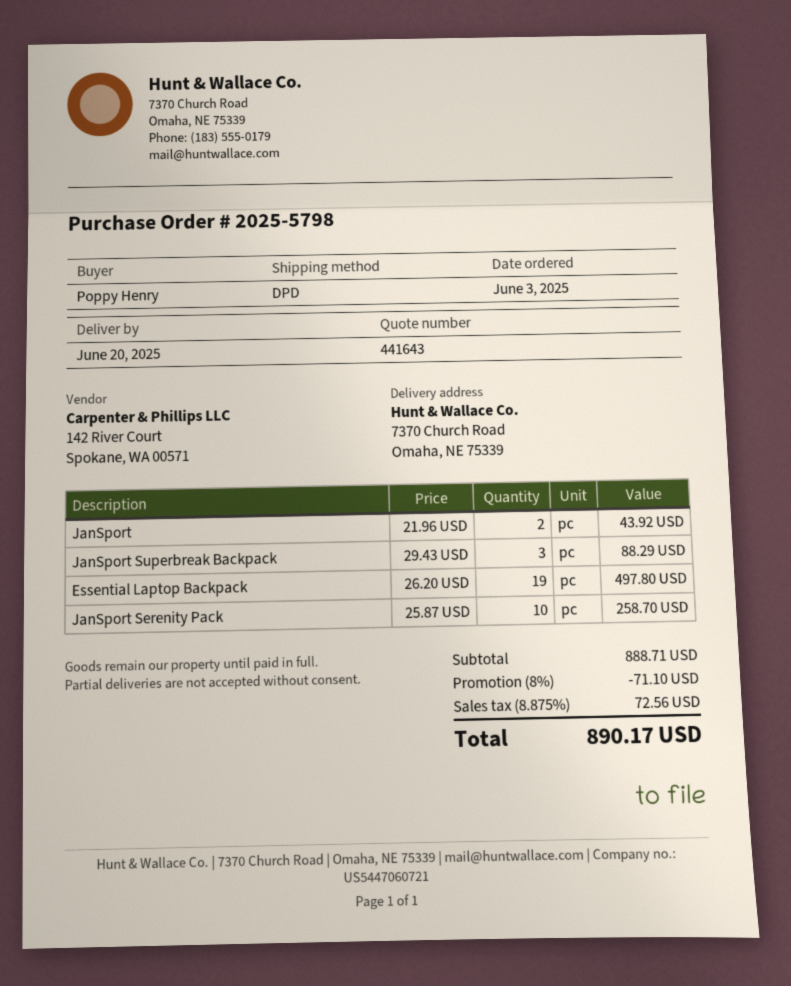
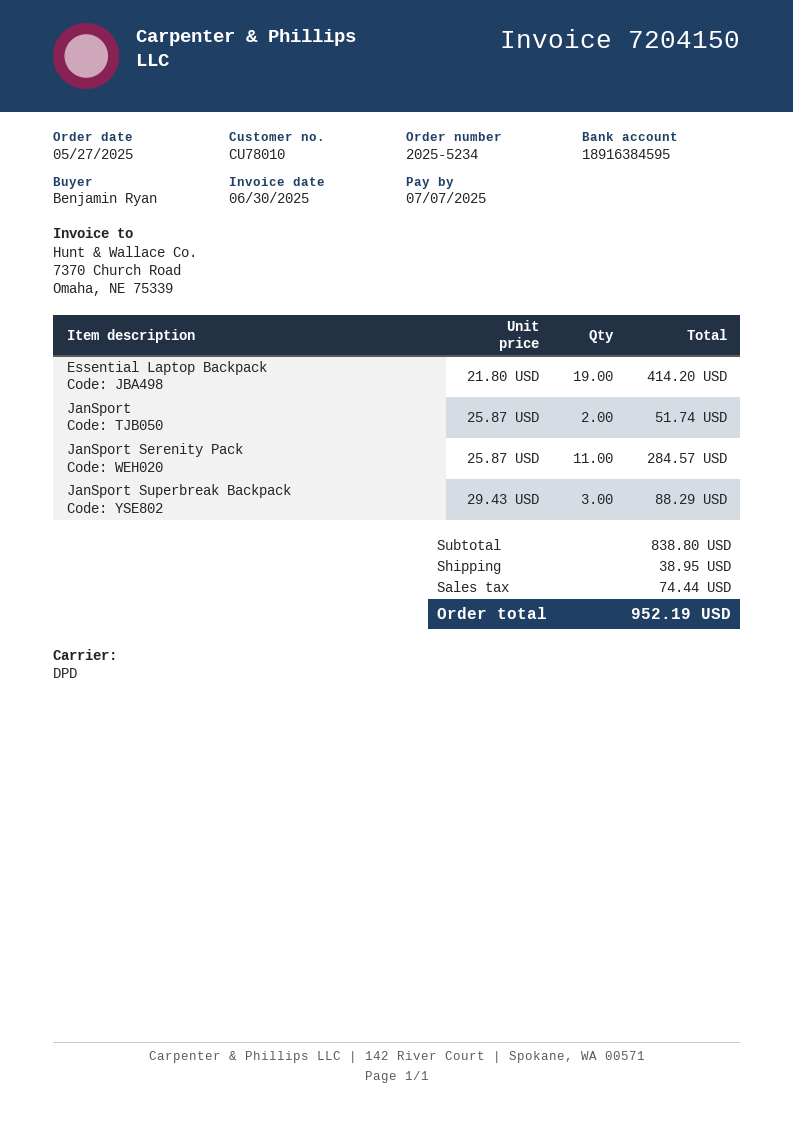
order number: 2025-5798 -> 2025-5234
order date: 2025-06-03 -> 2025-05-27
ordered by: Poppy Henry -> Benjamin Ryan
JanSport: 2 x 21.96 = 43.92 -> 2 x 25.87 = 51.74
Essential Laptop Backpack: 19 x 26.20 = 497.80 -> 19 x 21.80 = 414.20
JanSport Serenity Pack: 10 x 25.87 = 258.70 -> 11 x 25.87 = 284.57
subtotal: 888.71 -> 838.80
discount: 8% = 71.10 -> none
shipping: none -> 38.95
tax: 72.56 -> 74.44
total: 890.17 -> 952.19

